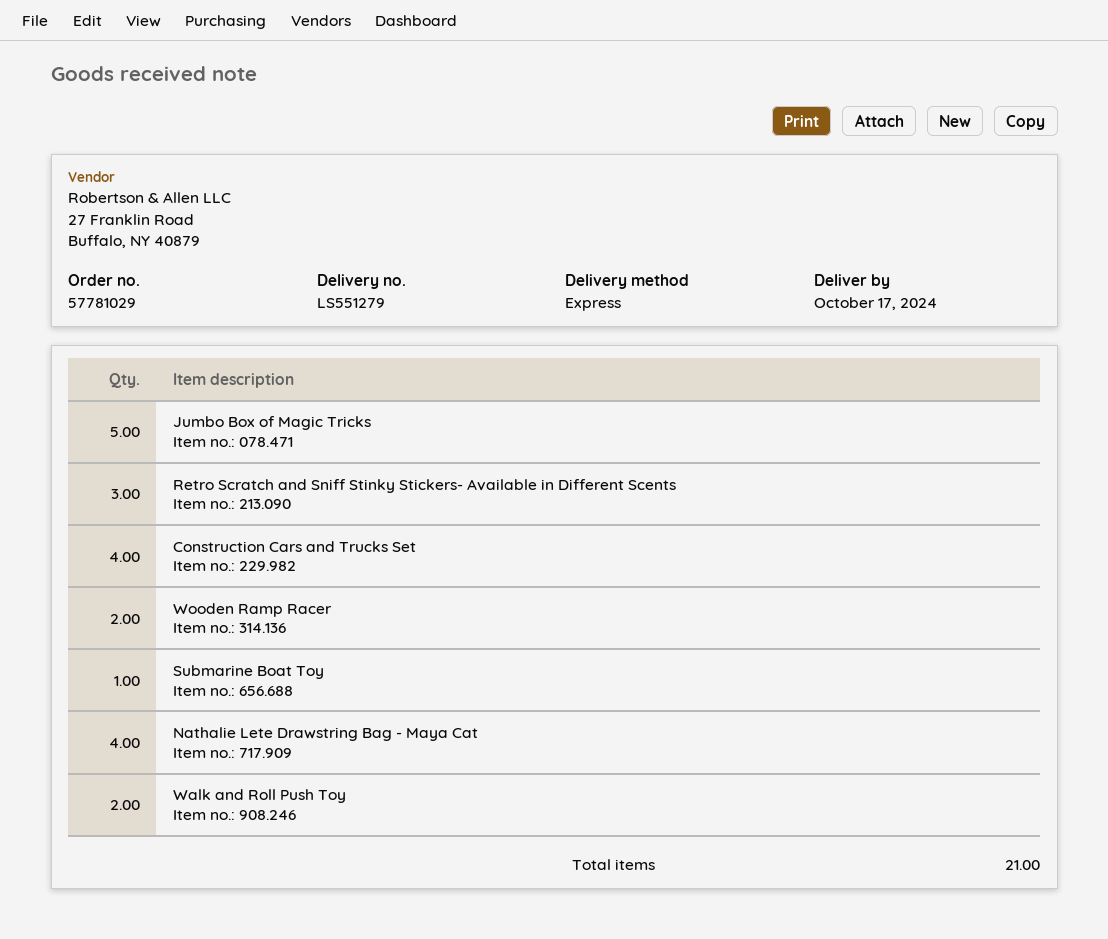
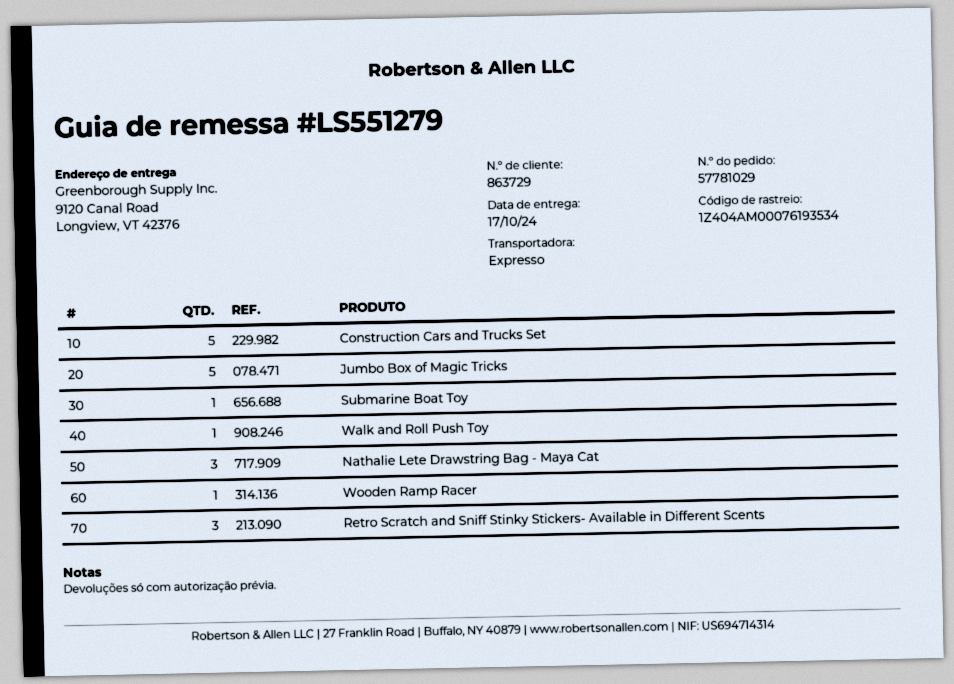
Construction Cars and Trucks Set: 4 -> 5
Wooden Ramp Racer: 2 -> 1
Nathalie Lete Drawstring Bag - Maya Cat: 4 -> 3
Walk and Roll Push Toy: 2 -> 1

